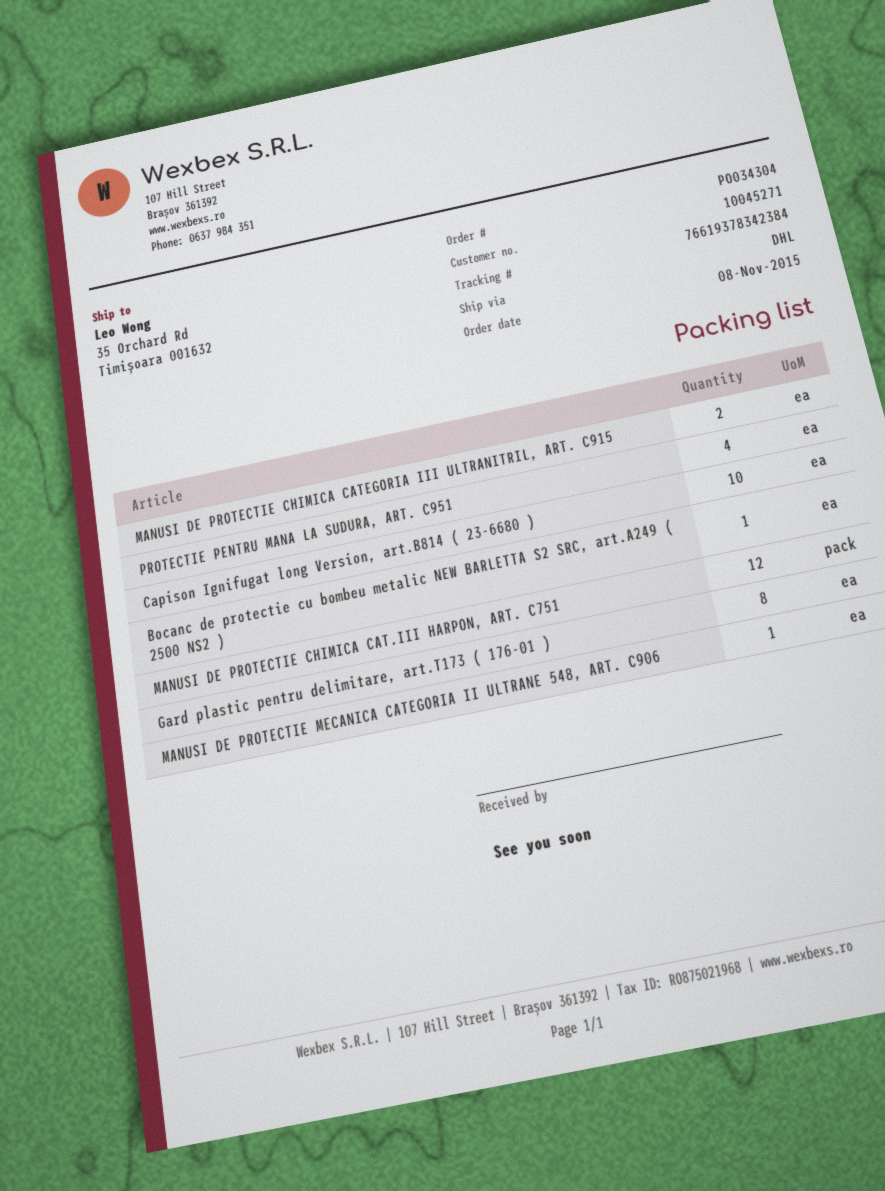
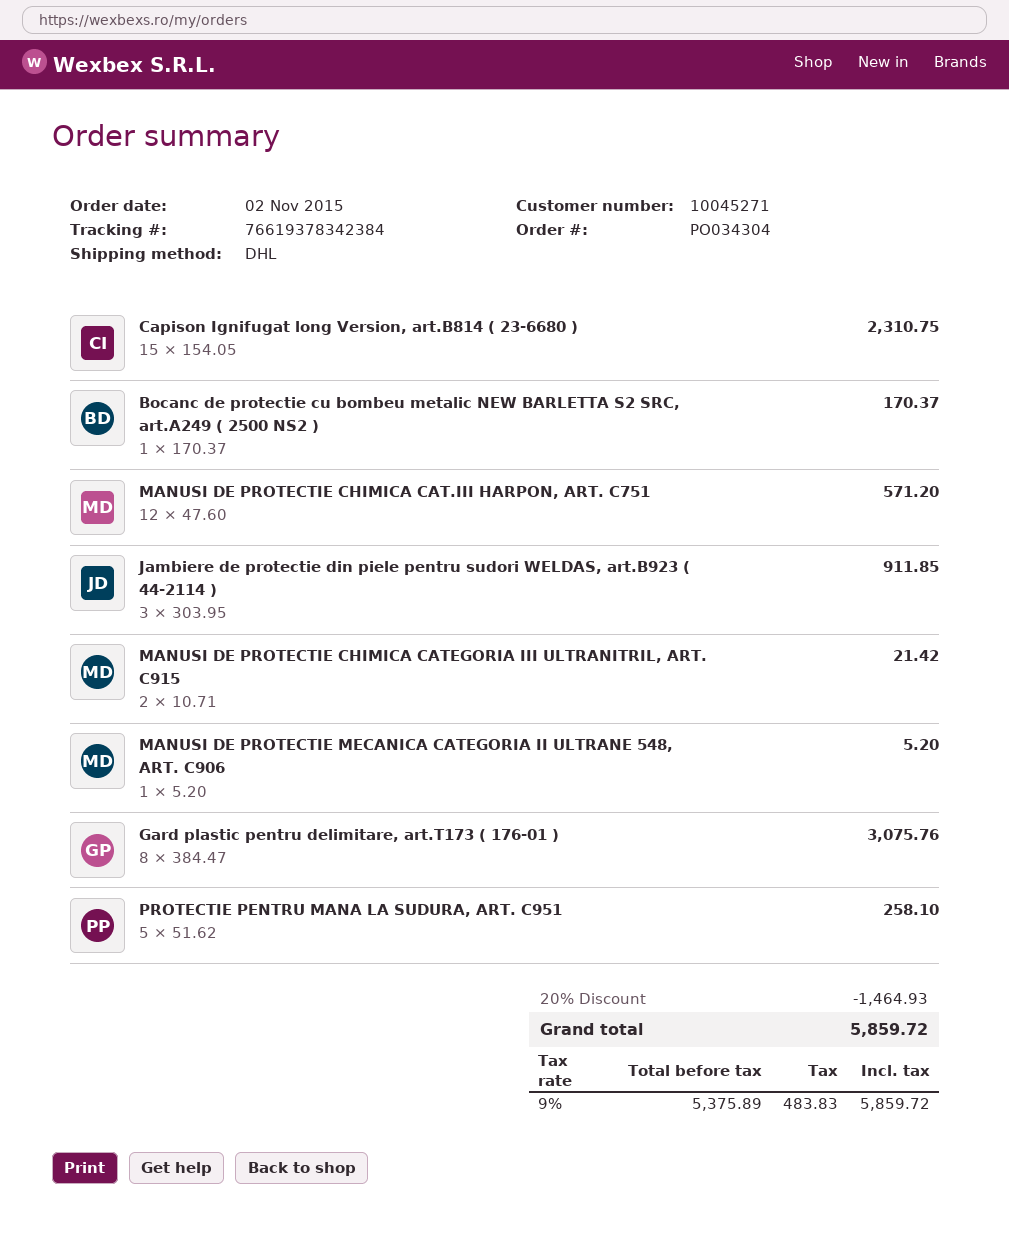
order date: 2015-11-08 -> 2015-11-02
PROTECTIE PENTRU MANA LA SUDURA, ART. C951: 4 -> 5
Capison Ignifugat long Version, art.B814 ( 23-6680 ): 10 -> 15
Jambiere de protectie din piele pentru sudori WELDAS, art.B923 ( 44-2114 ): none -> 3

